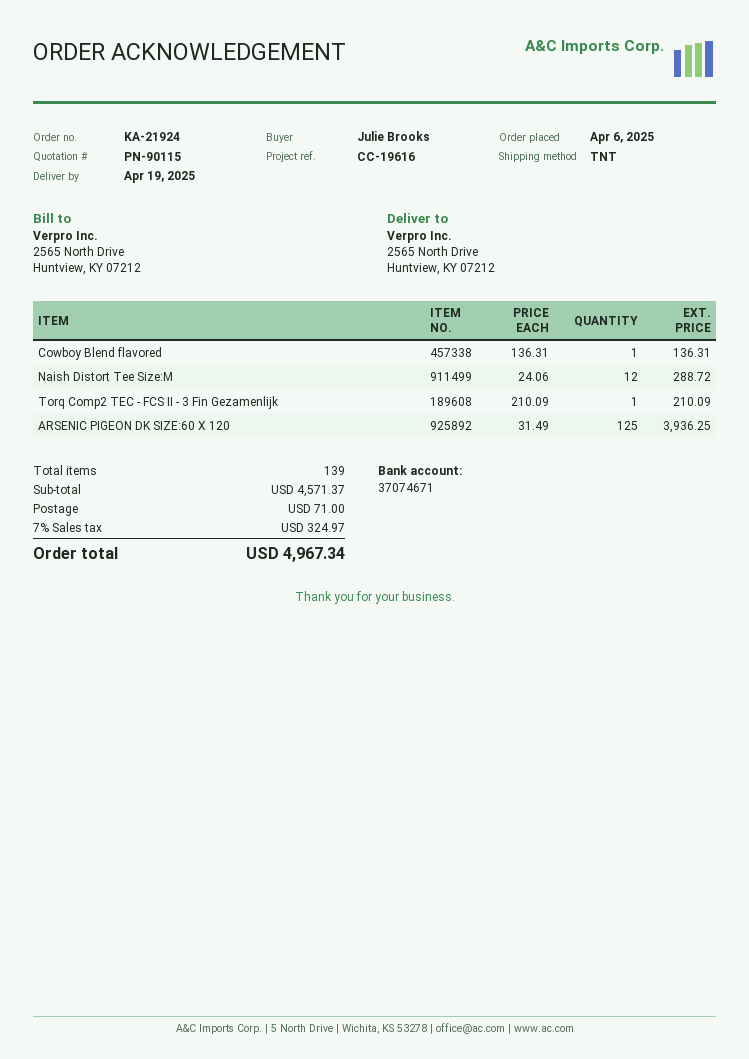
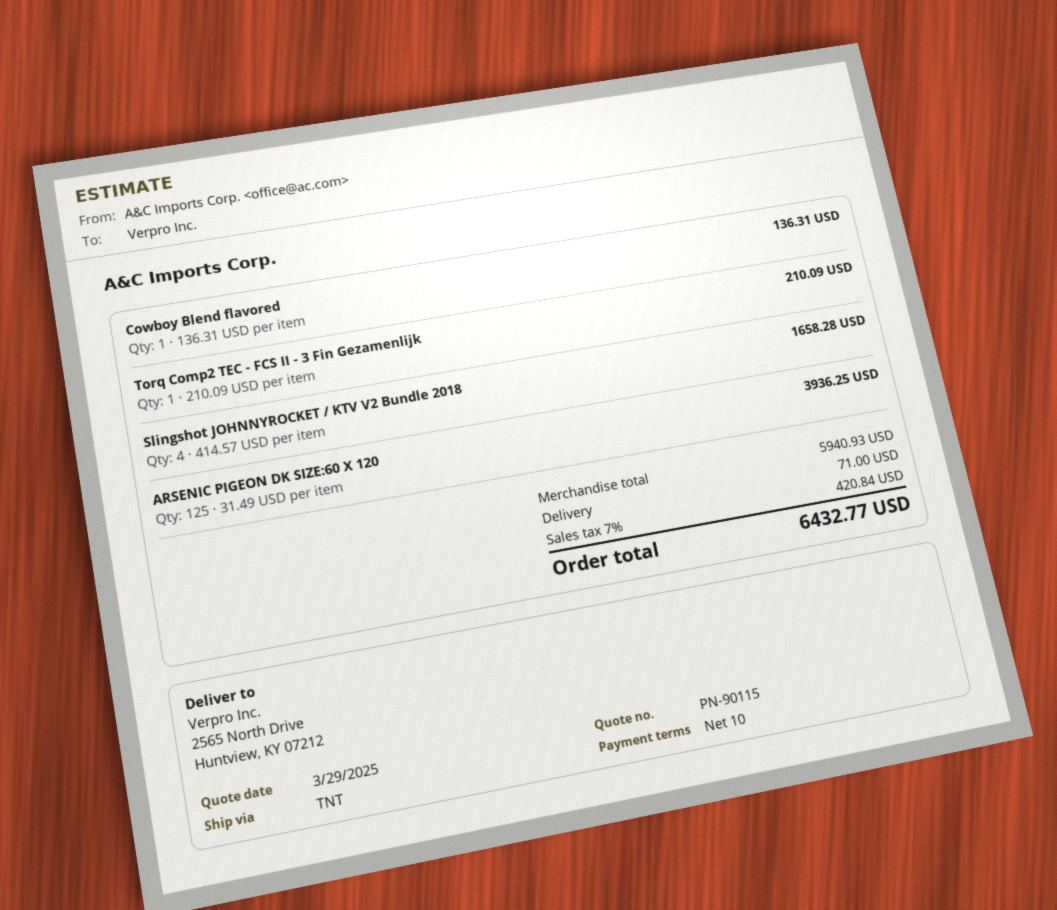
Naish Distort Tee Size:M: 12 x 24.06 = 288.72 -> none
Slingshot JOHNNYROCKET / KTV V2 Bundle 2018: none -> 4 x 414.57 = 1658.28
subtotal: 4571.37 -> 5940.93
tax: 7% = 324.97 -> 7% = 420.84
total: 4967.34 -> 6432.77

